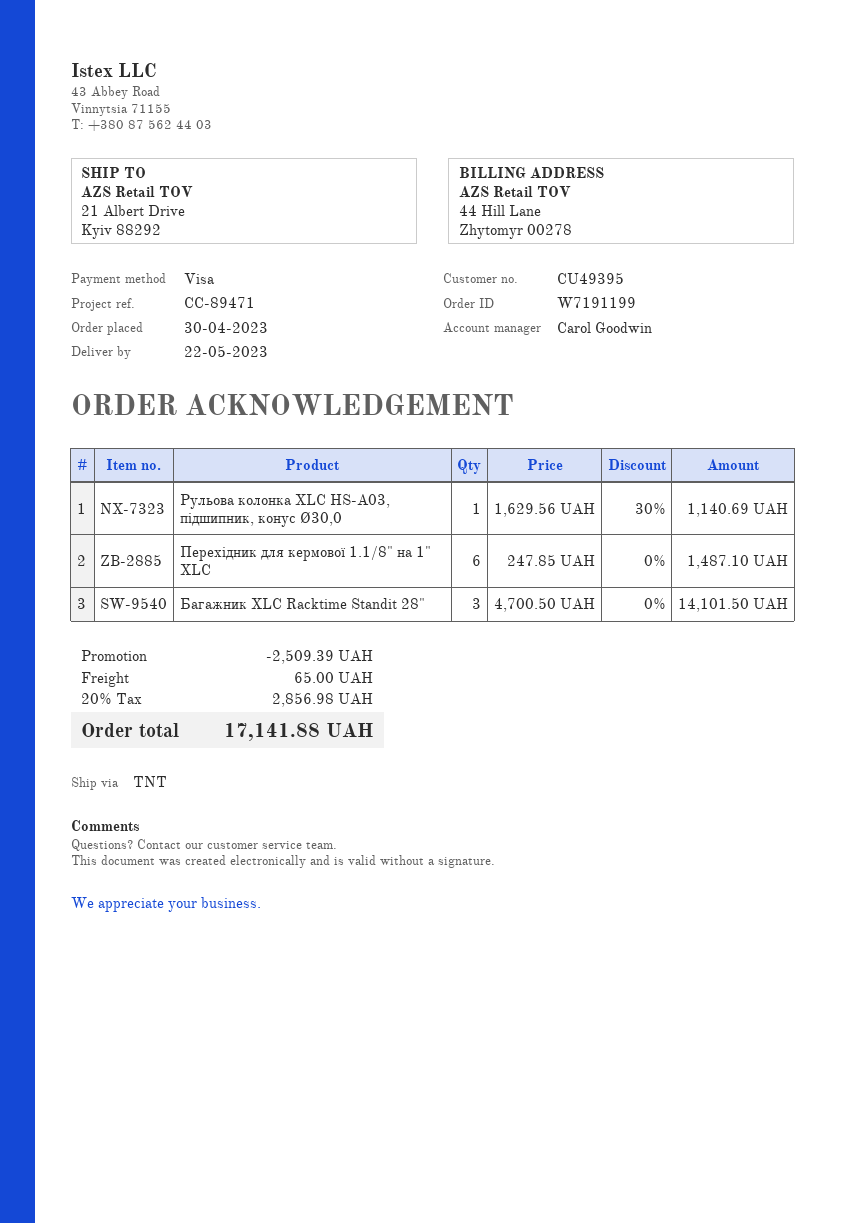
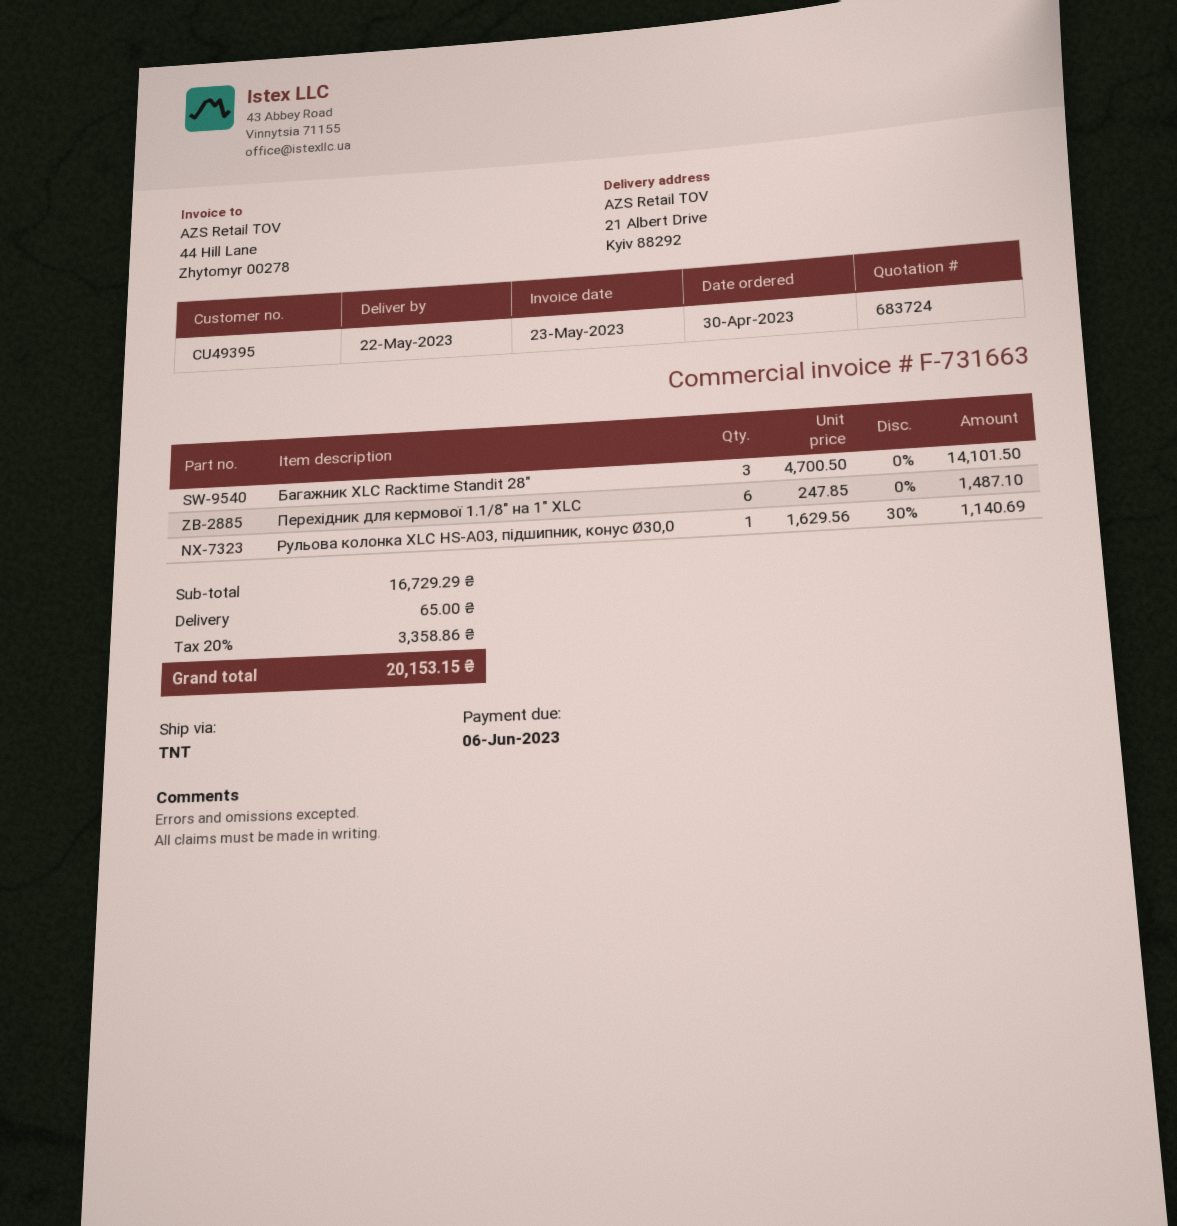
discount: 2509.39 -> none
tax: 20% = 2856.98 -> 20% = 3358.86
total: 17141.88 -> 20153.15

